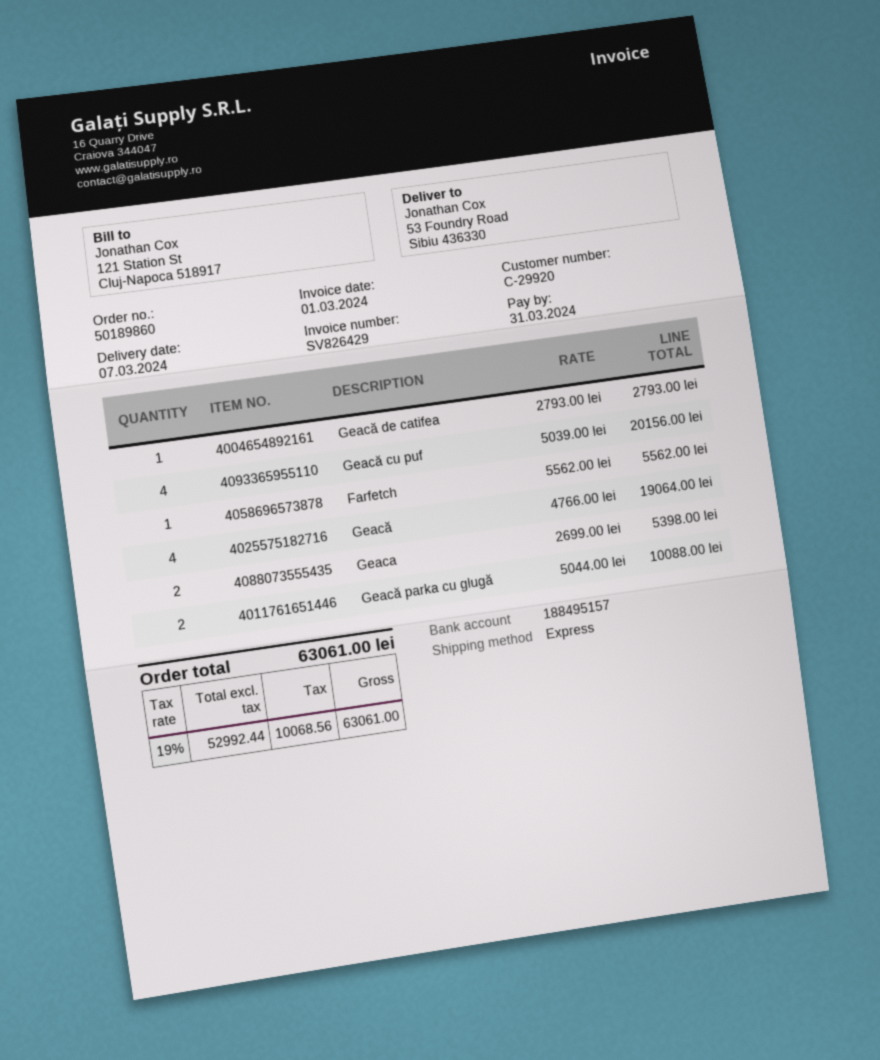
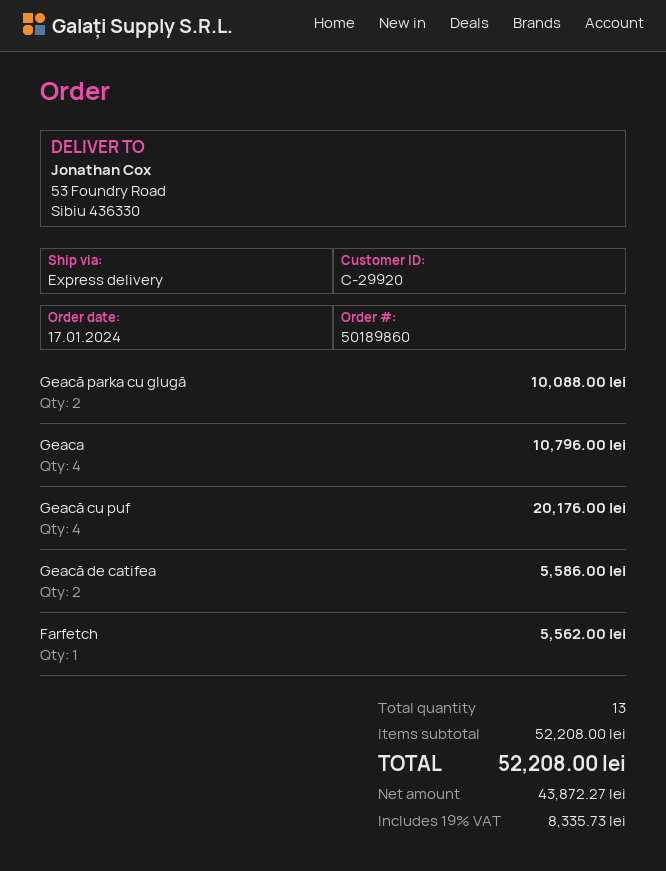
Geacă de catifea: 1 for 2793.00 -> 2 for 5586.00
Geacă cu puf: 4 for 20156.00 -> 4 for 20176.00
Geacă: 4 for 19064.00 -> none
Geaca: 2 for 5398.00 -> 4 for 10796.00
net: 52992.44 -> 43872.27
tax: 19% = 10068.56 -> 19% = 8335.73
total: 63061.00 -> 52208.00

